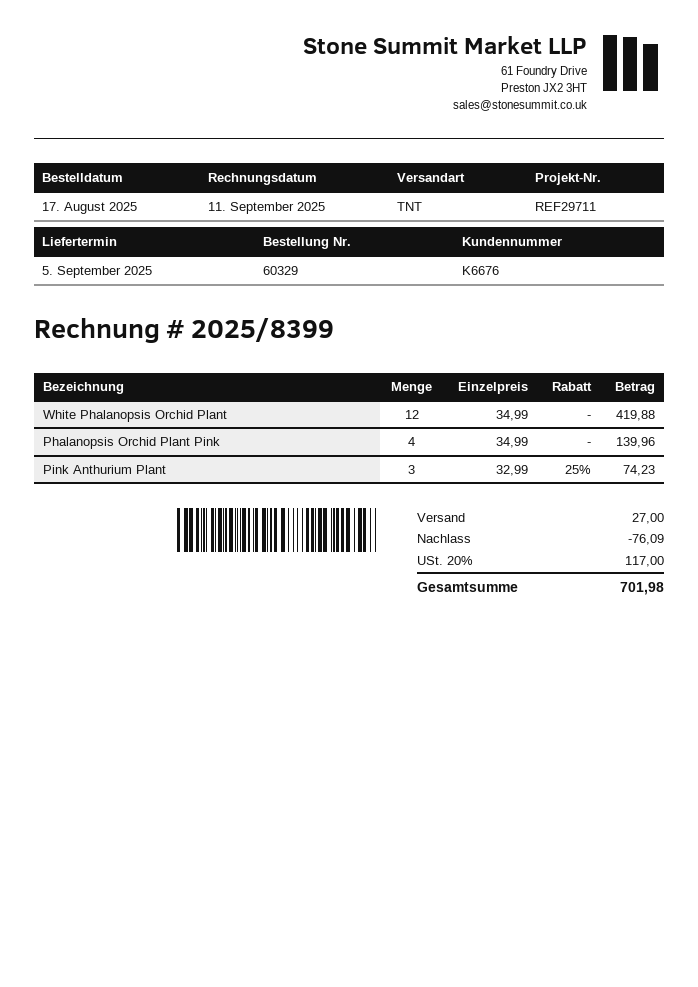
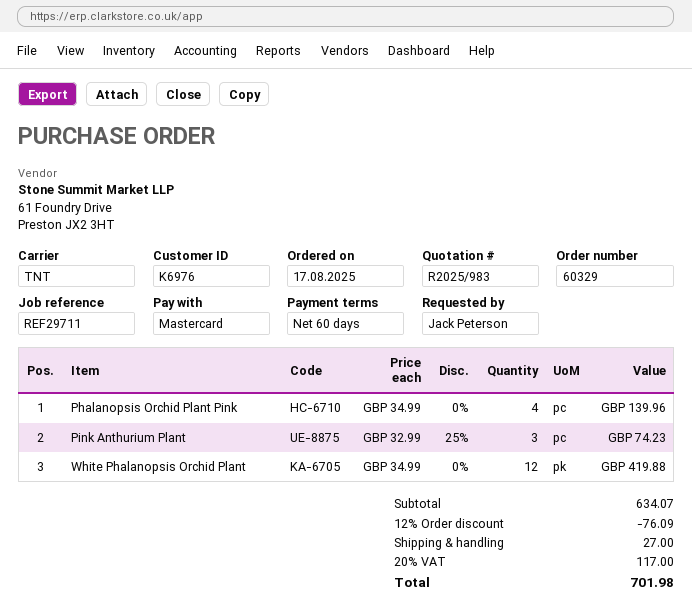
customer number: K6676 -> K6976

